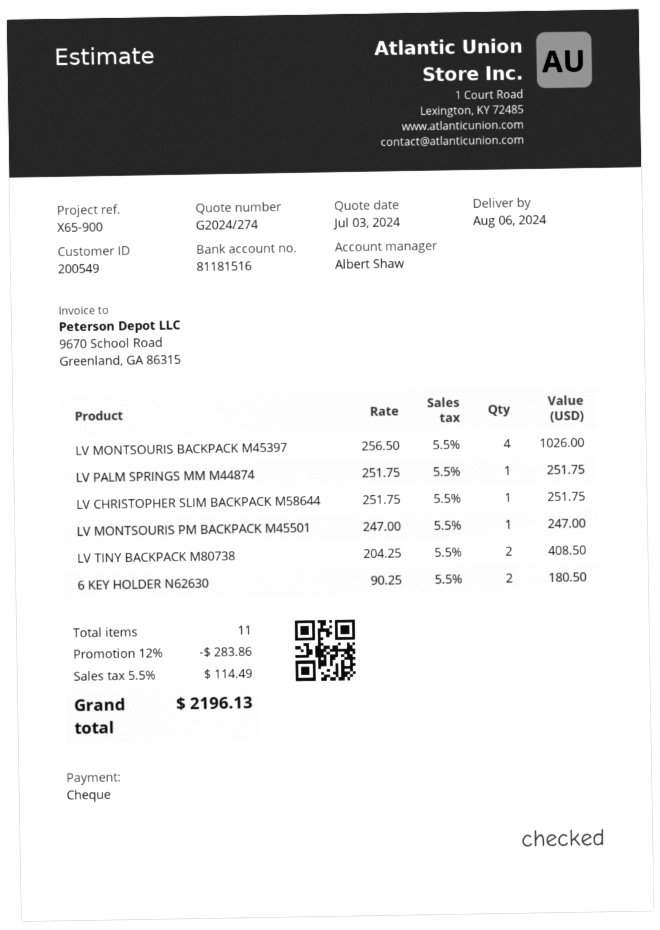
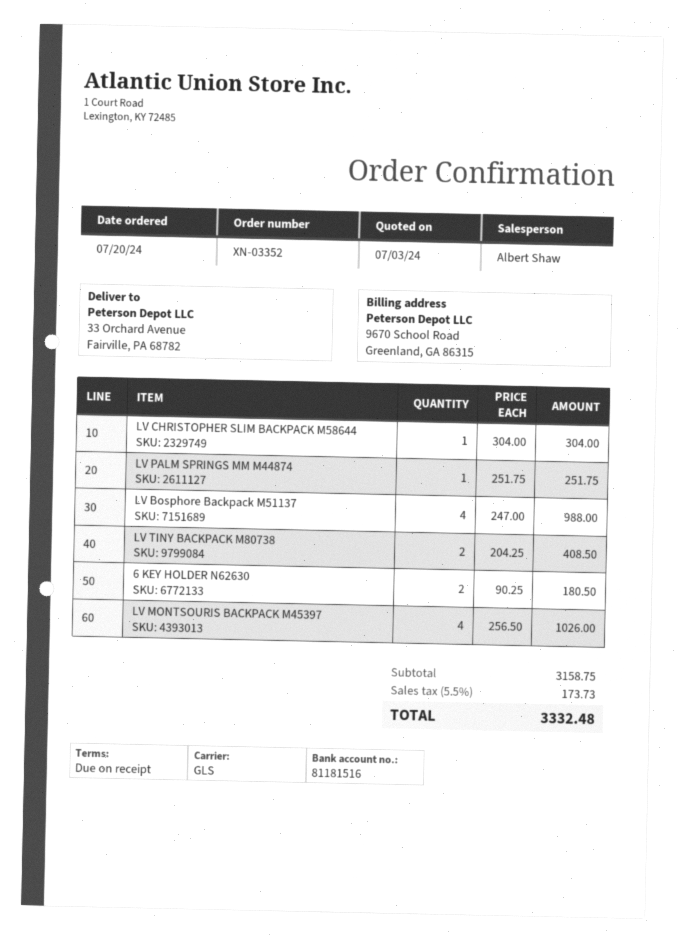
LV CHRISTOPHER SLIM BACKPACK M58644: 1 x 251.75 = 251.75 -> 1 x 304.00 = 304.00
LV MONTSOURIS PM BACKPACK M45501: 1 x 247.00 = 247.00 -> none
LV Bosphore Backpack M51137: none -> 4 x 247.00 = 988.00
discount: 12% = 283.86 -> none
tax: 5.5% = 114.49 -> 5.5% = 173.73
total: 2196.13 -> 3332.48

